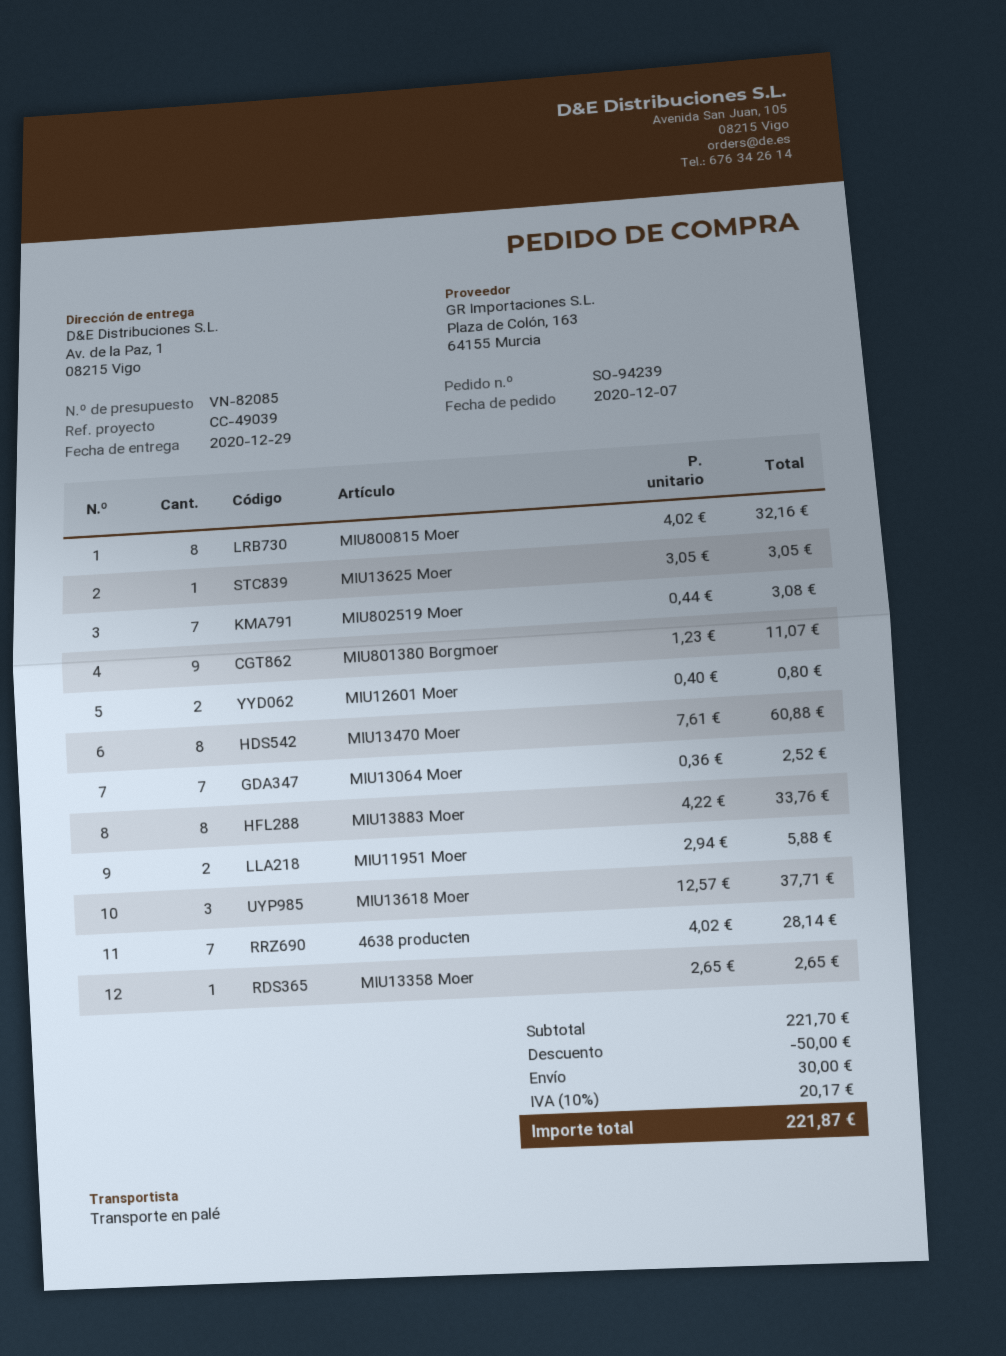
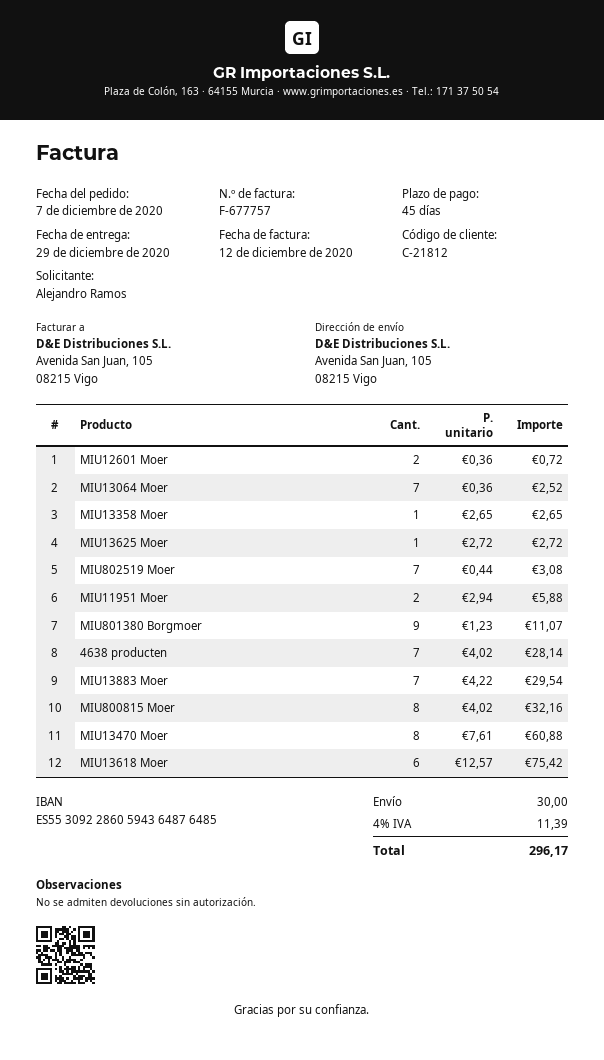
ship to: Av. de la Paz, 1, 08215 Vigo -> Avenida San Juan, 105, 08215 Vigo
MIU13625 Moer: 1 x 3.05 = 3.05 -> 1 x 2.72 = 2.72
MIU12601 Moer: 2 x 0.40 = 0.80 -> 2 x 0.36 = 0.72
MIU13883 Moer: 8 x 4.22 = 33.76 -> 7 x 4.22 = 29.54
MIU13618 Moer: 3 x 12.57 = 37.71 -> 6 x 12.57 = 75.42
discount: 50.00 -> none
tax: 10% = 20.17 -> 4% = 11.39
total: 221.87 -> 296.17

